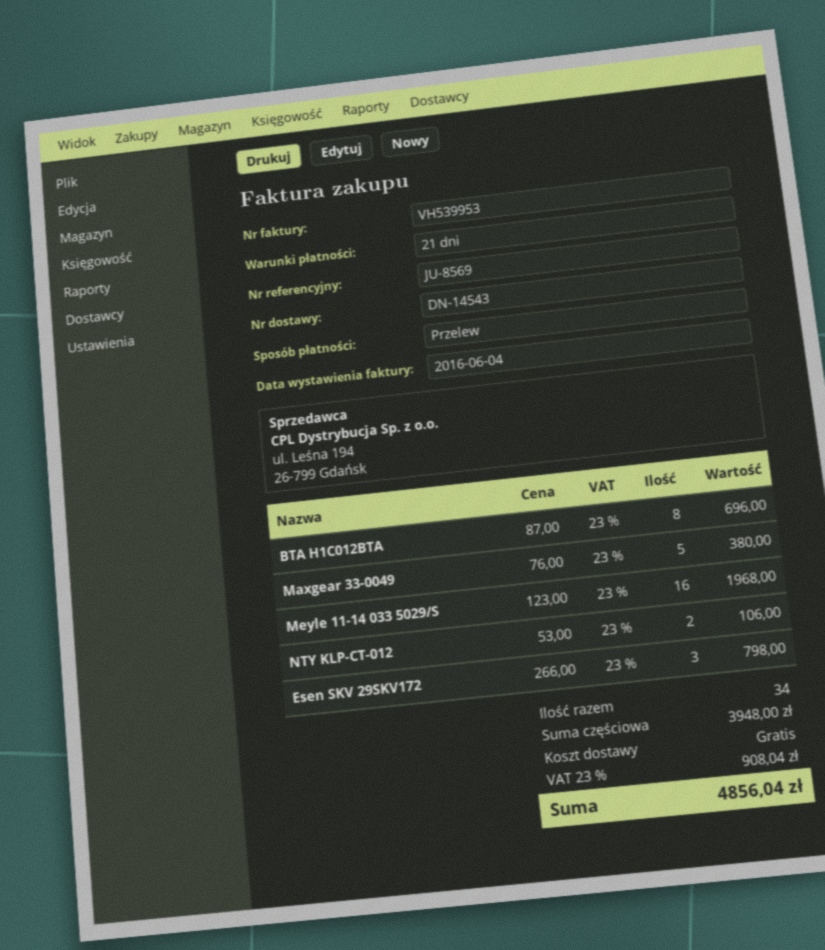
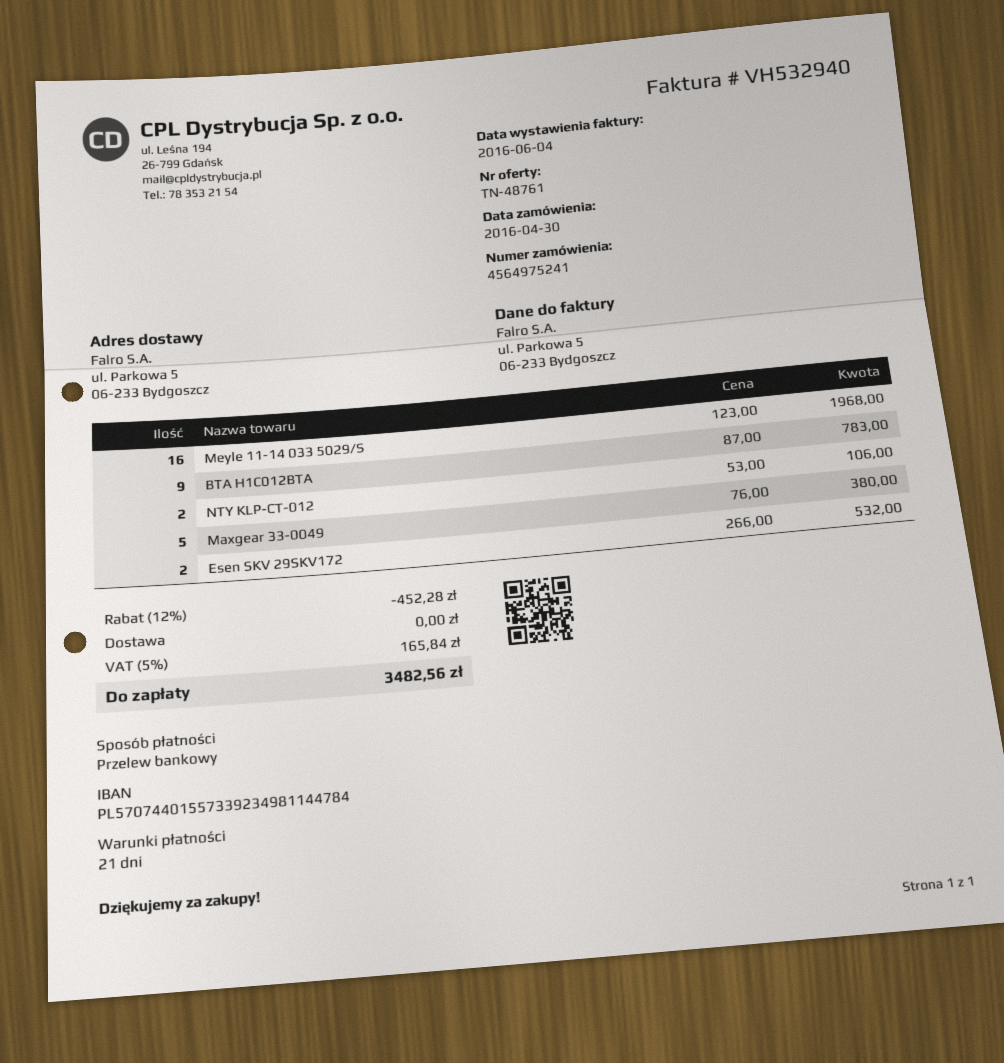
invoice number: VH539953 -> VH532940
BTA H1C012BTA: 8 x 87.00 = 696.00 -> 9 x 87.00 = 783.00
Esen SKV 29SKV172: 3 x 266.00 = 798.00 -> 2 x 266.00 = 532.00
discount: none -> 12% = 452.28
tax: 23% = 908.04 -> 5% = 165.84
total: 4856.04 -> 3482.56

